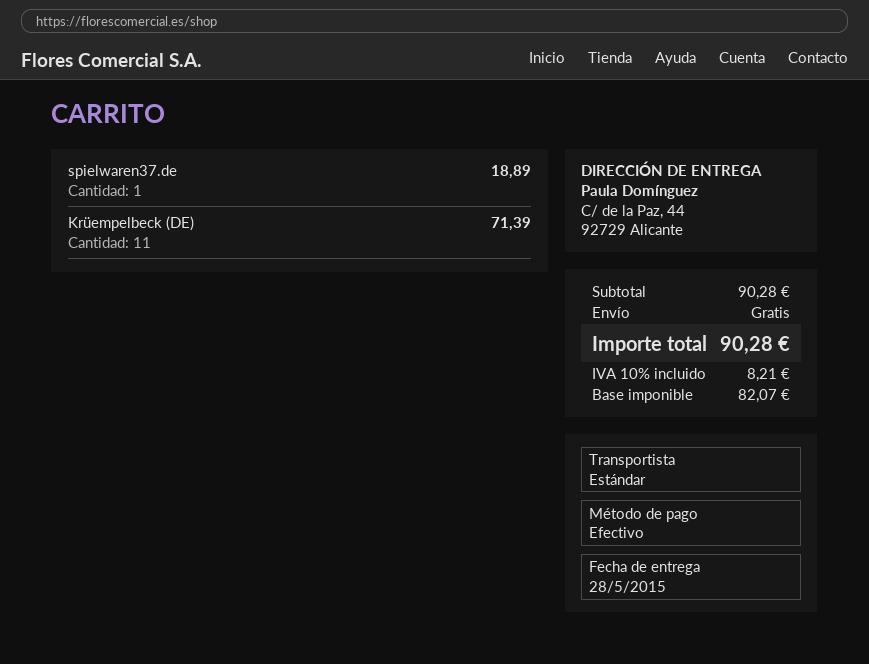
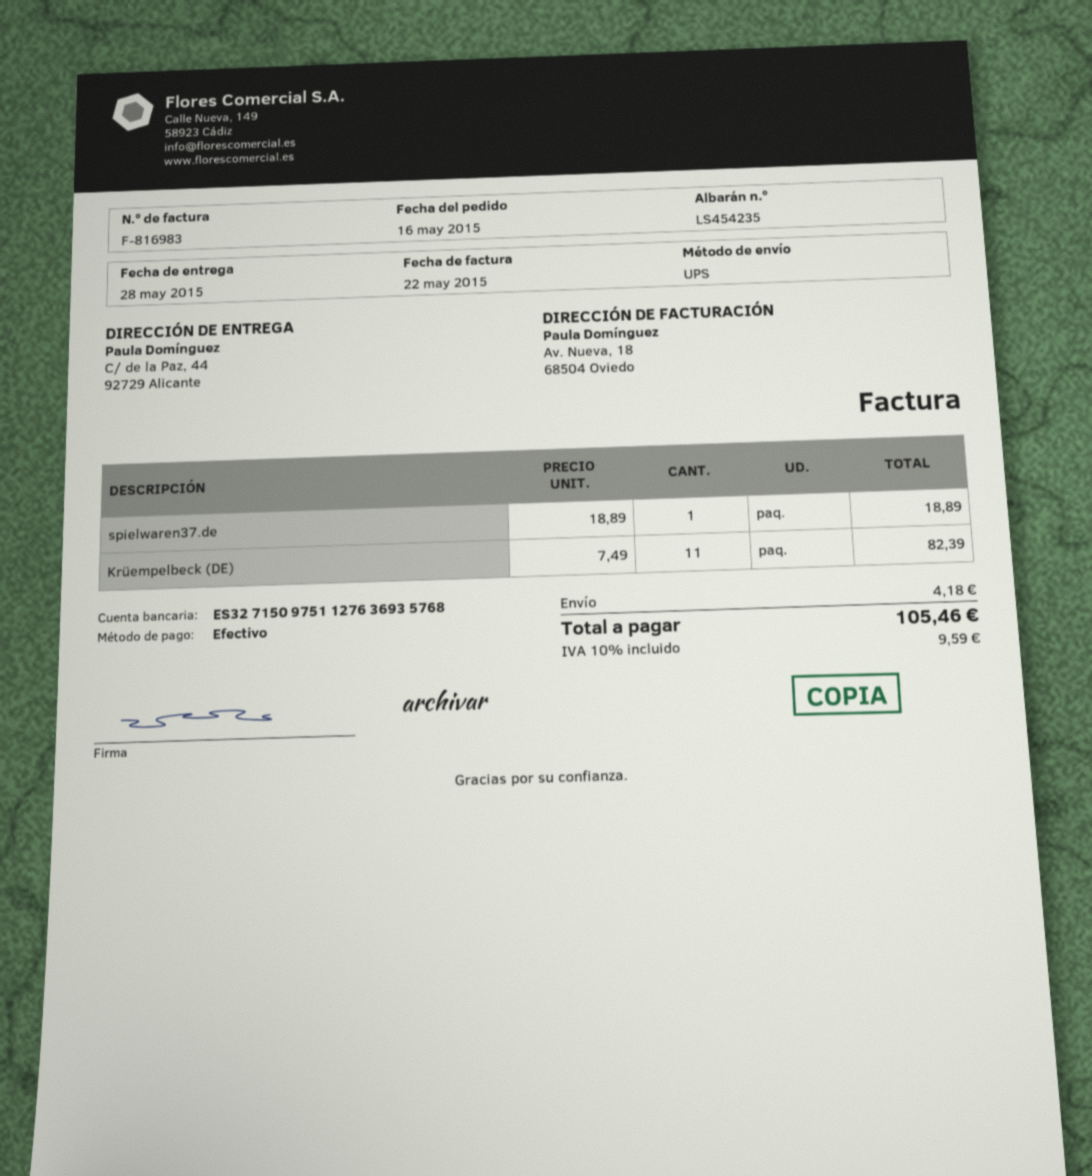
shipping method: standard -> UPS
Krüempelbeck (DE): 11 for 71.39 -> 11 for 82.39
shipping: 0.00 -> 4.18
tax: 10% = 8.21 -> 10% = 9.59
total: 90.28 -> 105.46

